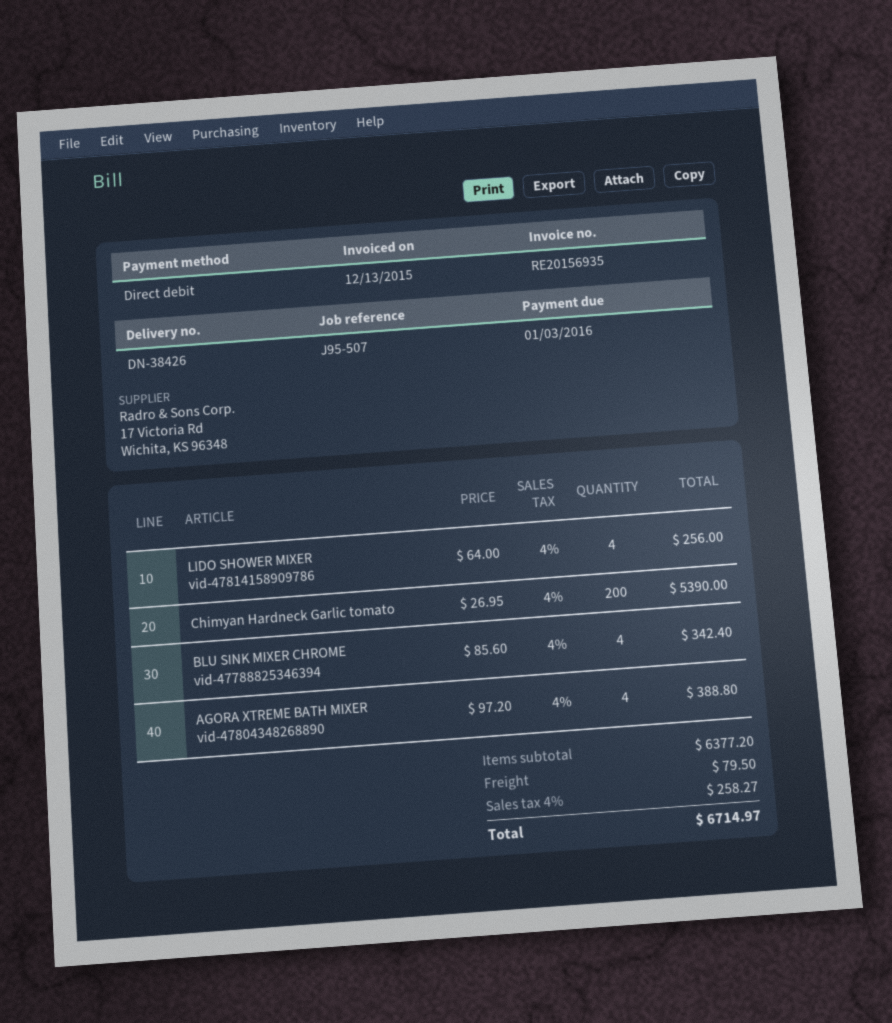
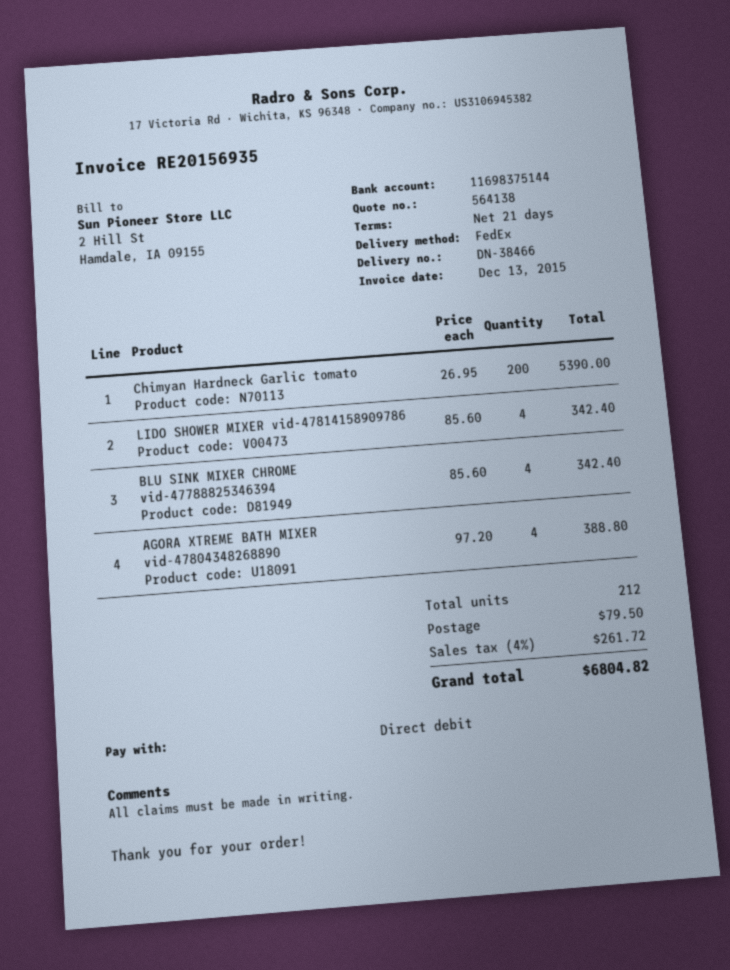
delivery note number: DN-38426 -> DN-38466
LIDO SHOWER MIXER vid-47814158909786: 4 x 64.00 = 256.00 -> 4 x 85.60 = 342.40
tax: 4% = 258.27 -> 4% = 261.72
total: 6714.97 -> 6804.82

